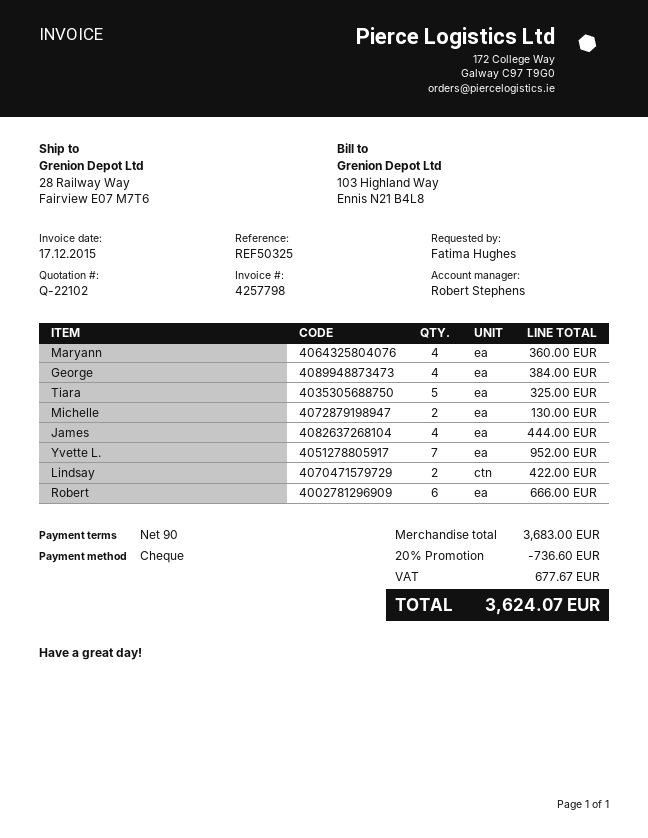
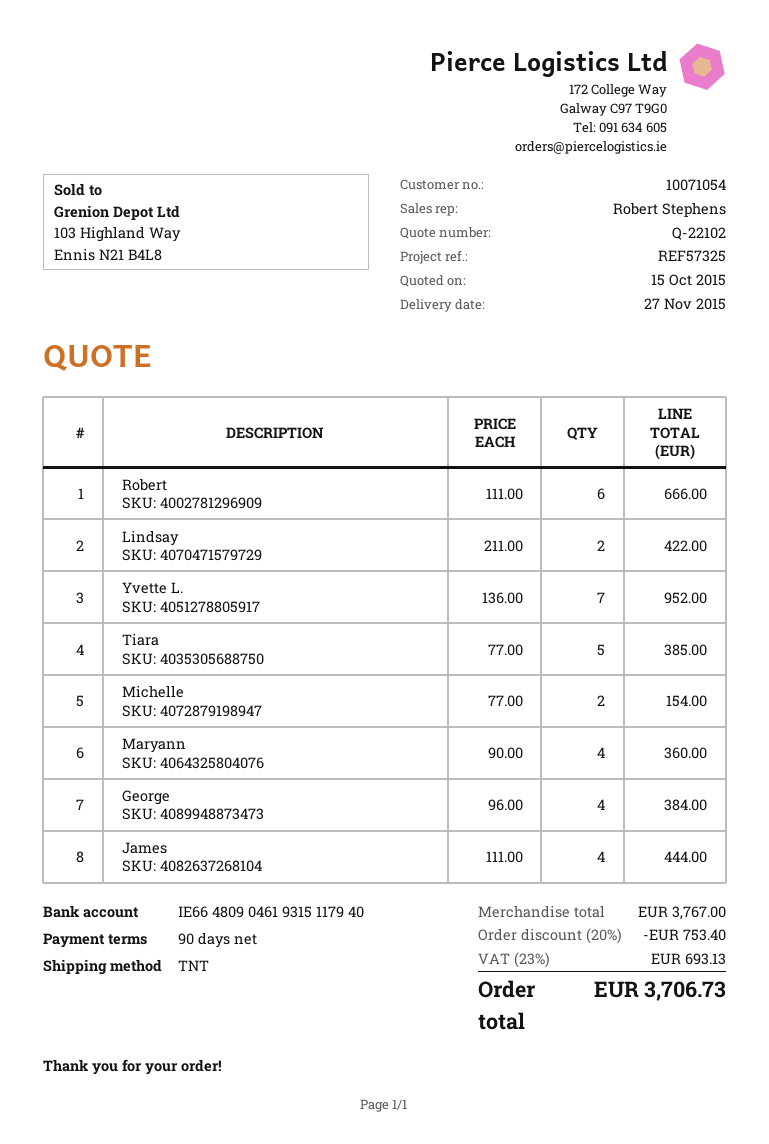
reference: REF50325 -> REF57325
Tiara: 5 for 325.00 -> 5 for 385.00
Michelle: 2 for 130.00 -> 2 for 154.00
subtotal: 3683.00 -> 3767.00
discount: 20% = 736.60 -> 20% = 753.40
tax: 677.67 -> 693.13
total: 3624.07 -> 3706.73

